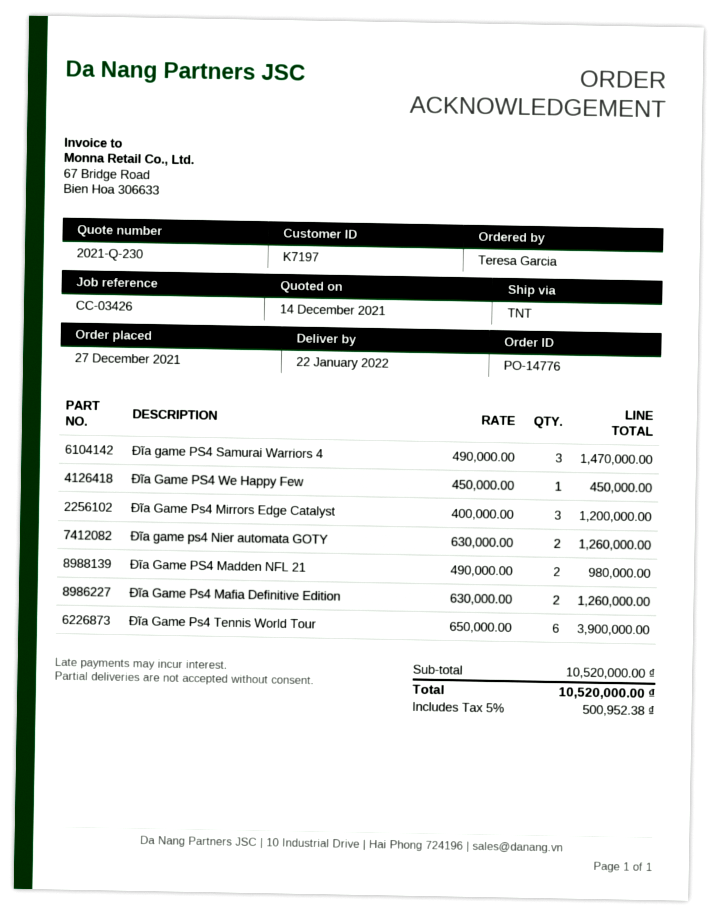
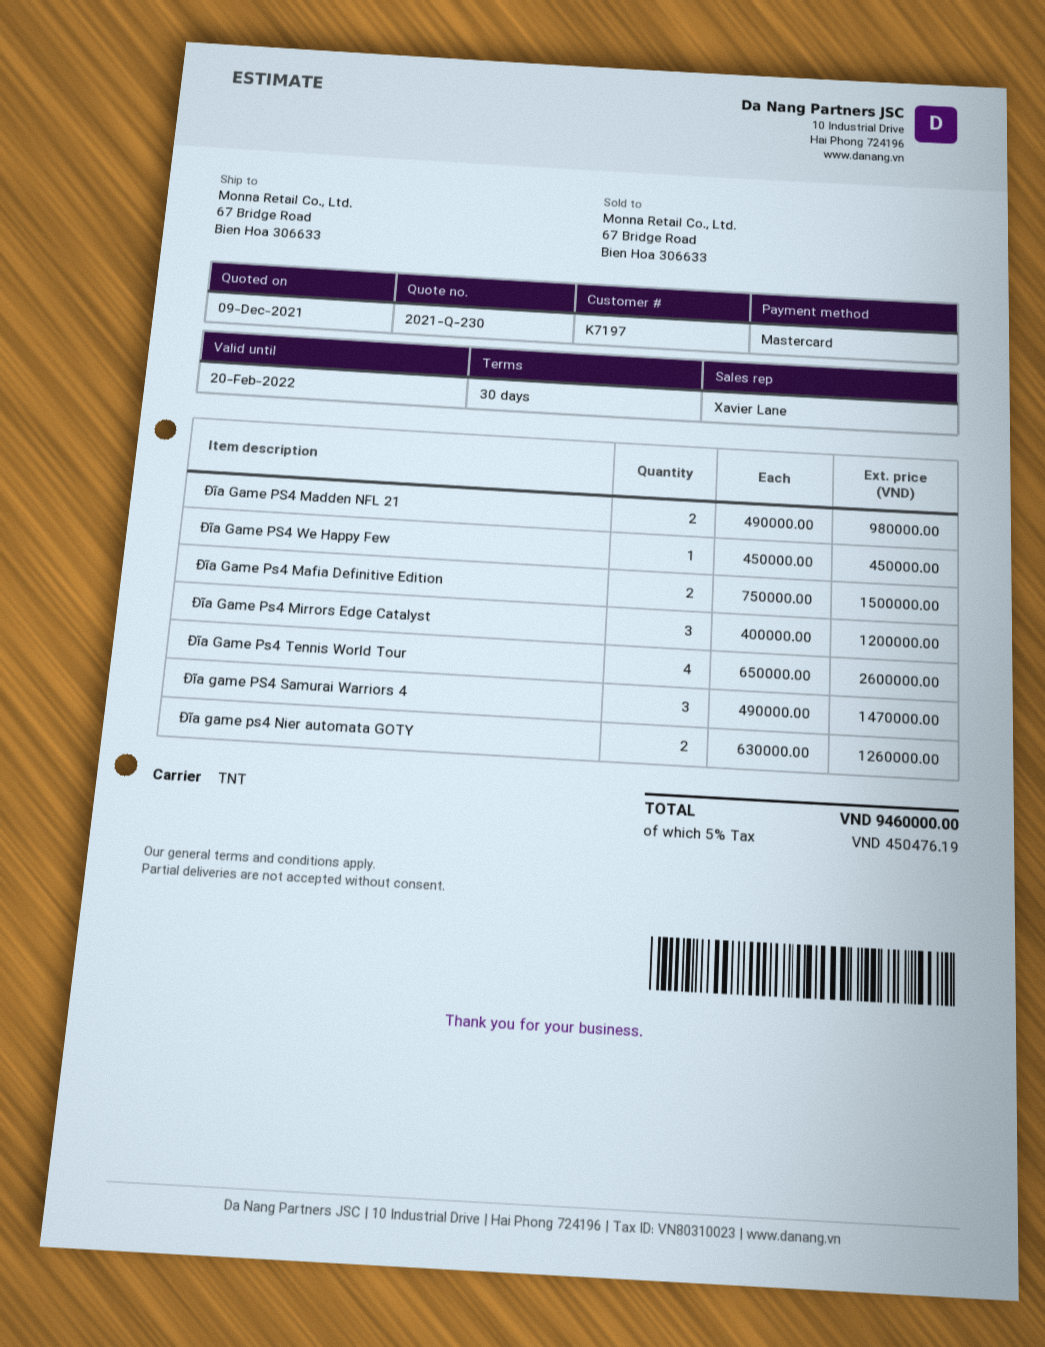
quote date: 2021-12-14 -> 2021-12-09
Đĩa Game Ps4 Mafia Definitive Edition: 2 x 630000.00 = 1260000.00 -> 2 x 750000.00 = 1500000.00
Đĩa Game Ps4 Tennis World Tour: 6 x 650000.00 = 3900000.00 -> 4 x 650000.00 = 2600000.00
tax: 5% = 500952.38 -> 5% = 450476.19
total: 10520000.00 -> 9460000.00

